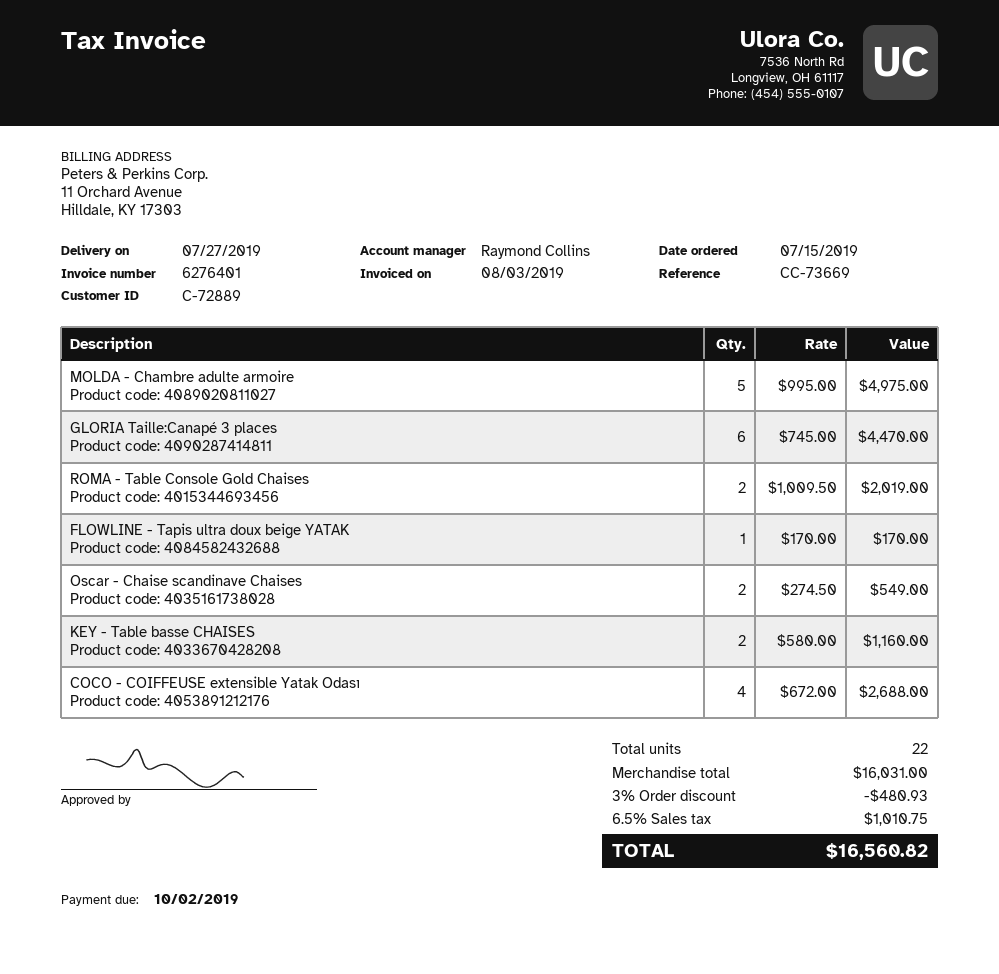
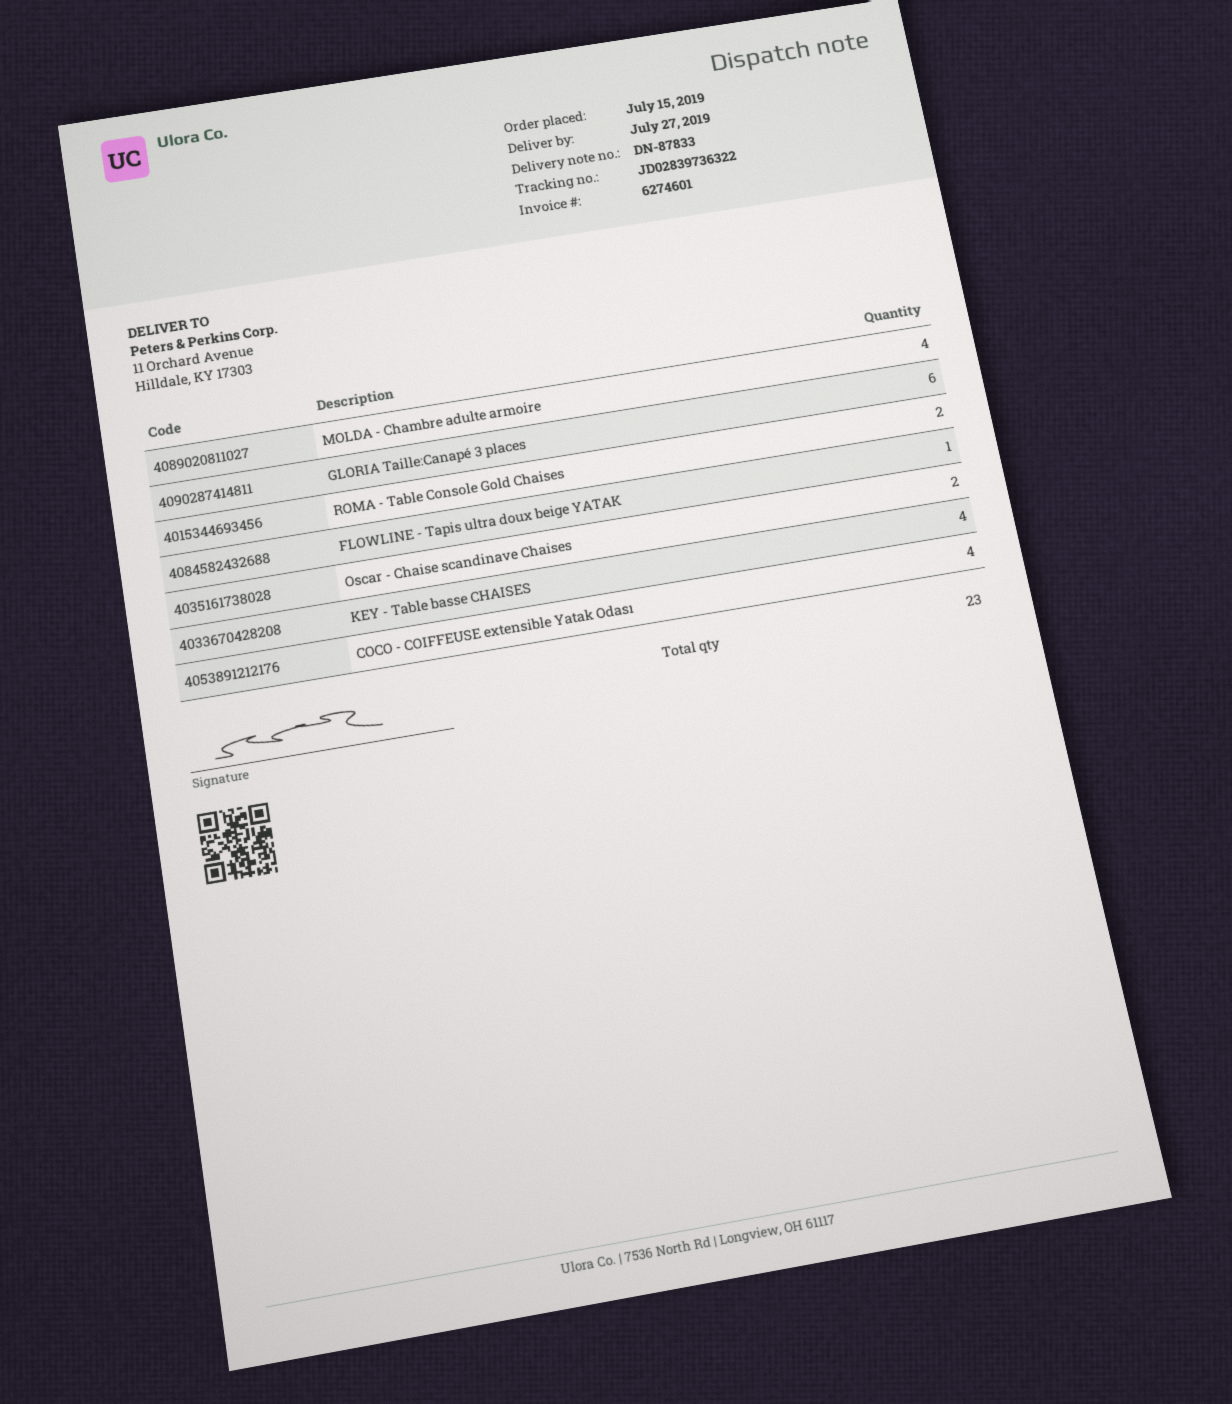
invoice number: 6276401 -> 6274601
MOLDA - Chambre adulte armoire: 5 -> 4
KEY - Table basse CHAISES: 2 -> 4
total quantity: 22 -> 23

